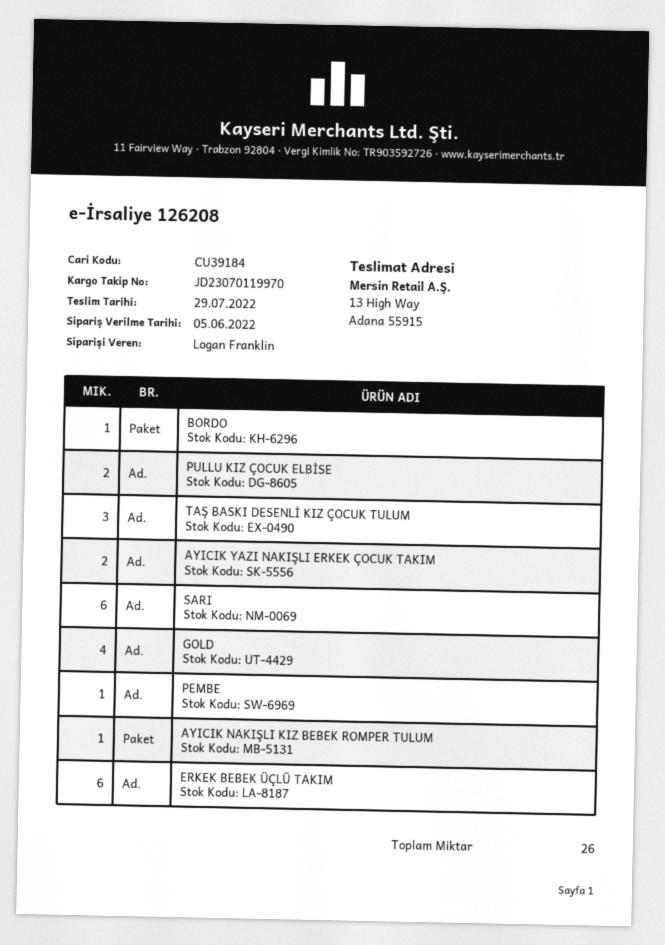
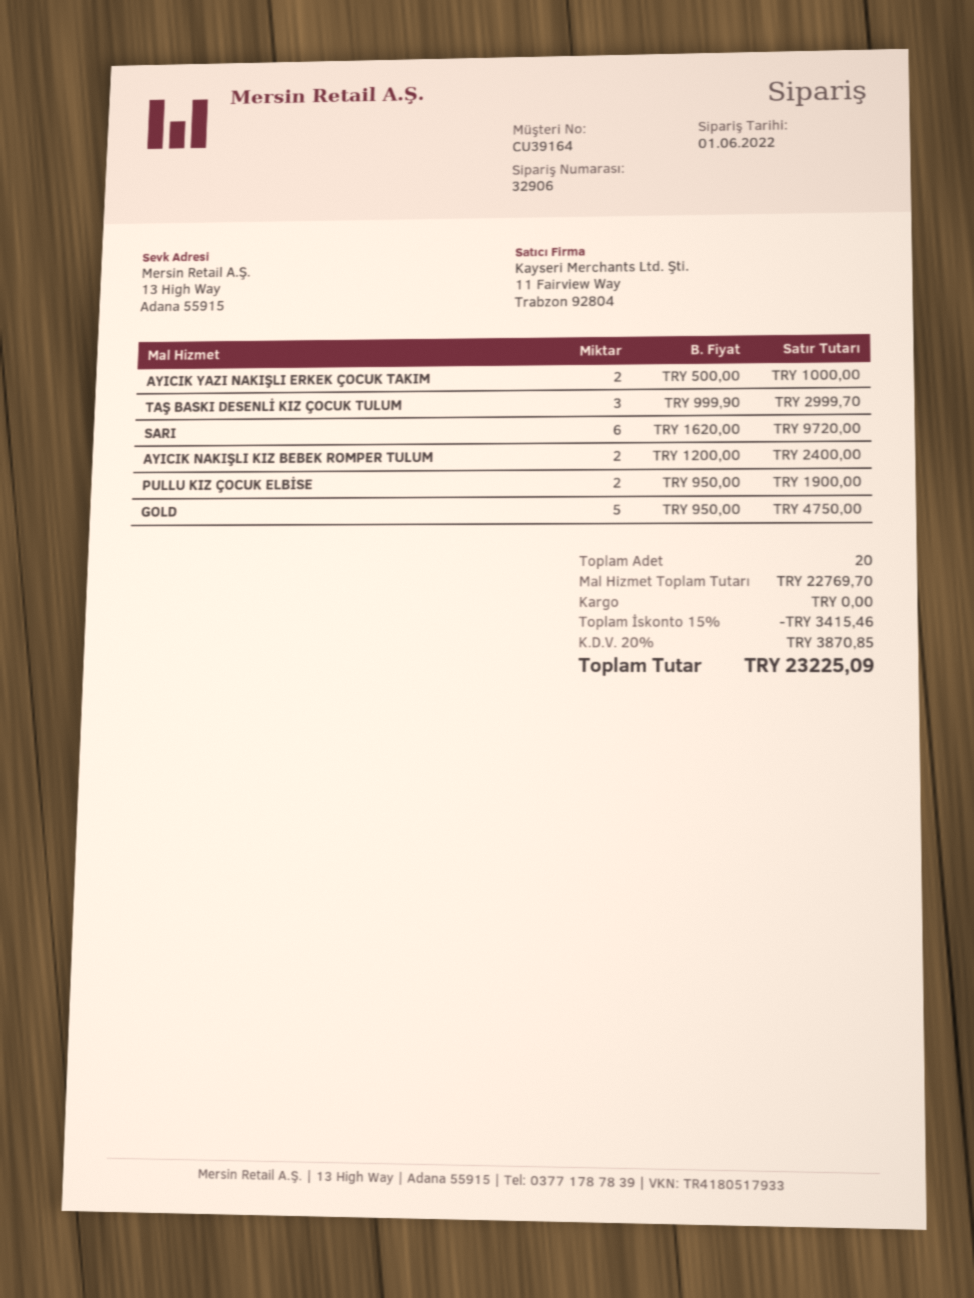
order date: 2022-06-05 -> 2022-06-01
customer number: CU39184 -> CU39164
BORDO: 1 -> none
GOLD: 4 -> 5
PEMBE: 1 -> none
AYICIK NAKIŞLI KIZ BEBEK ROMPER TULUM: 1 -> 2
ERKEK BEBEK ÜÇLÜ TAKIM: 6 -> none
total quantity: 26 -> 20

